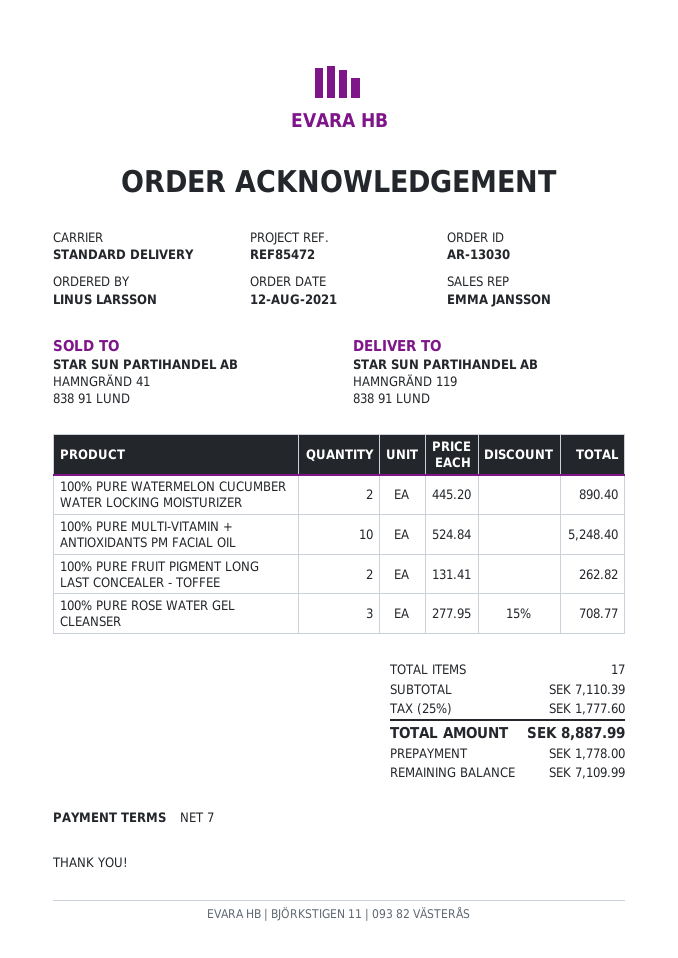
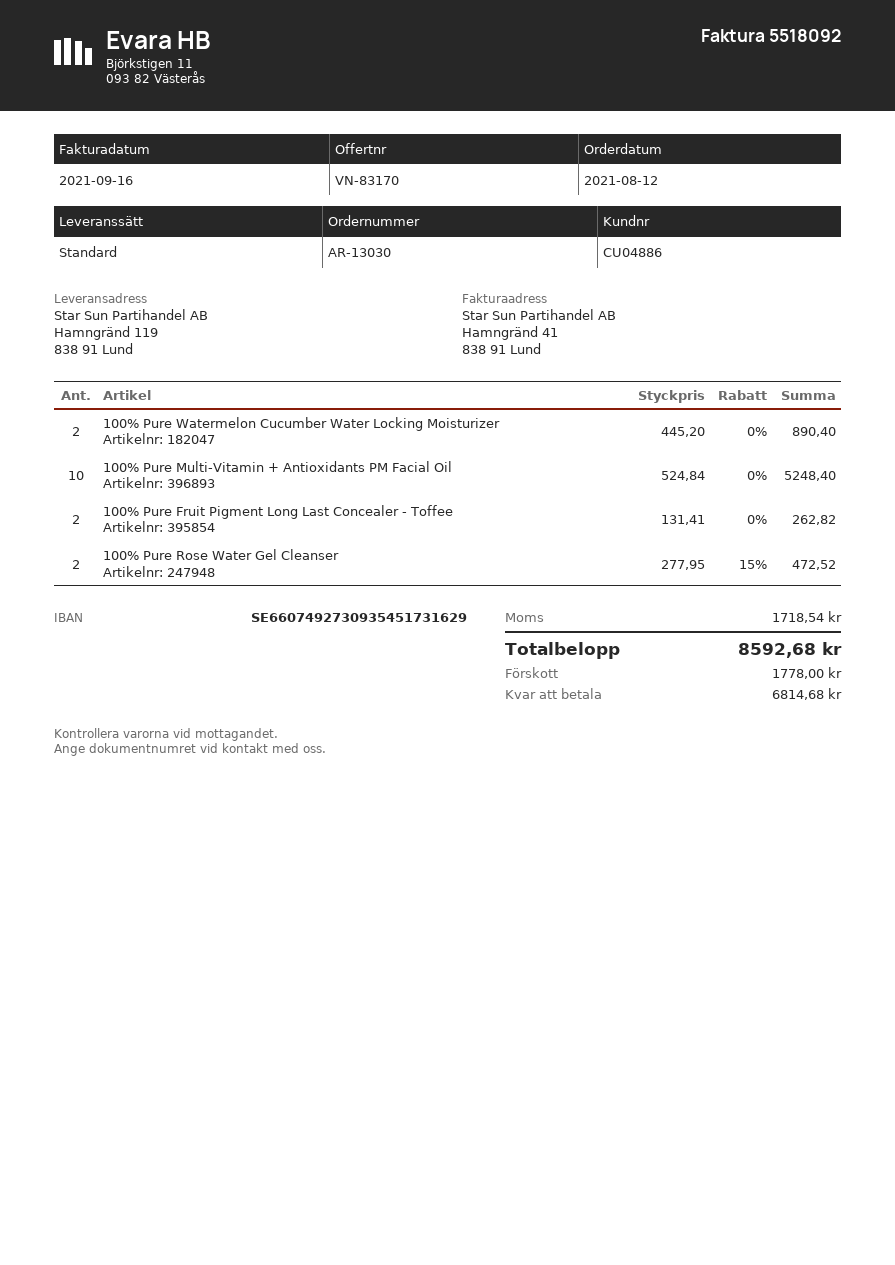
100% PURE ROSE WATER GEL CLEANSER: 3 x 277.95 - 15% = 708.77 -> 2 x 277.95 - 15% = 472.52
tax: 1777.60 -> 1718.54
total: 8887.99 -> 8592.68
balance: 7109.99 -> 6814.68

